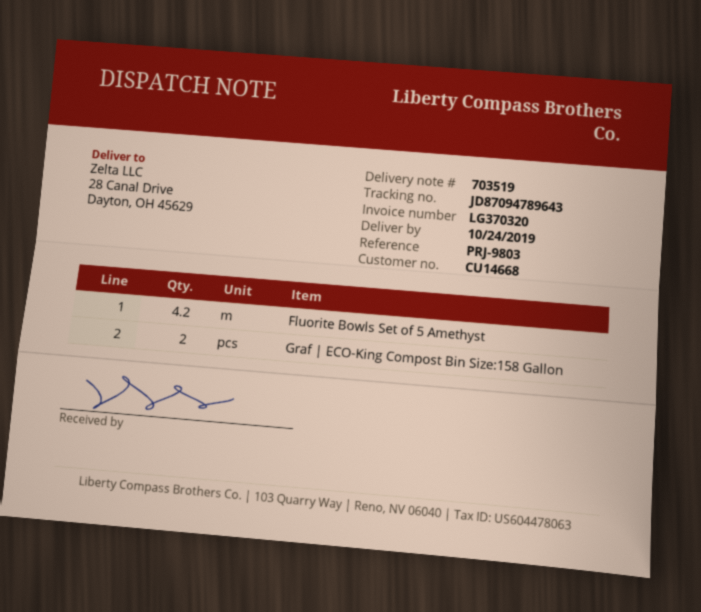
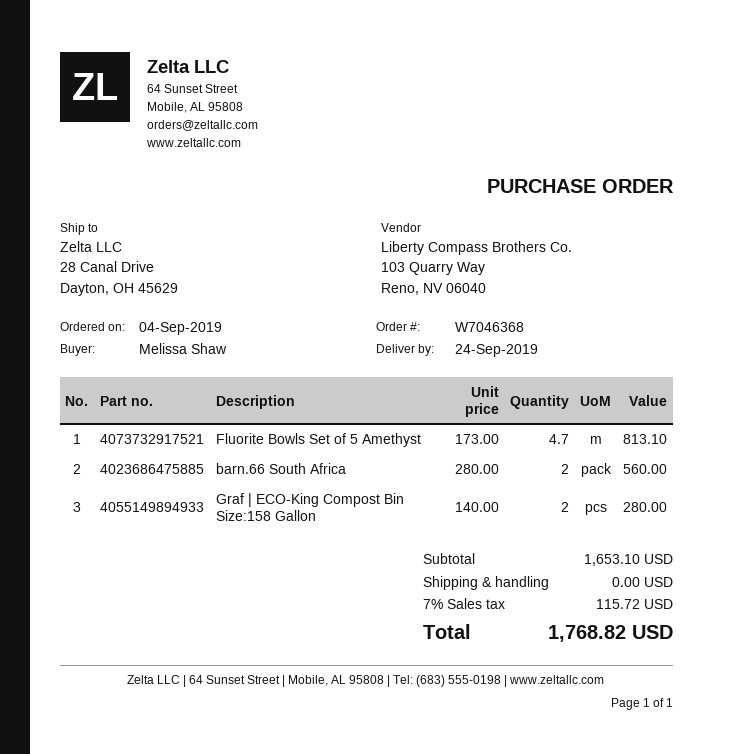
delivery date: 2019-10-24 -> 2019-09-24
Fluorite Bowls Set of 5 Amethyst: 4.2 -> 4.7
barn.66 South Africa: none -> 2

